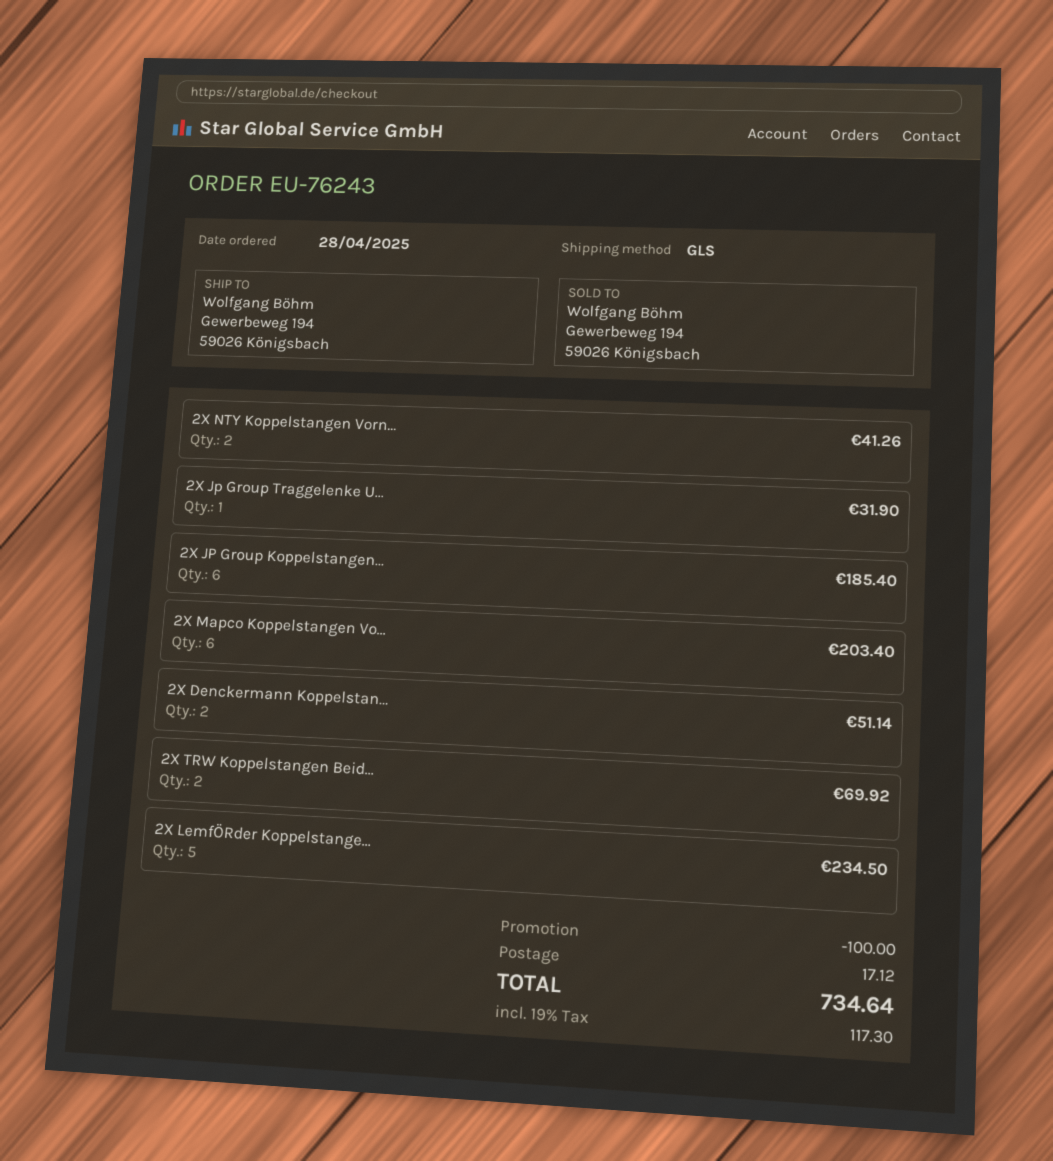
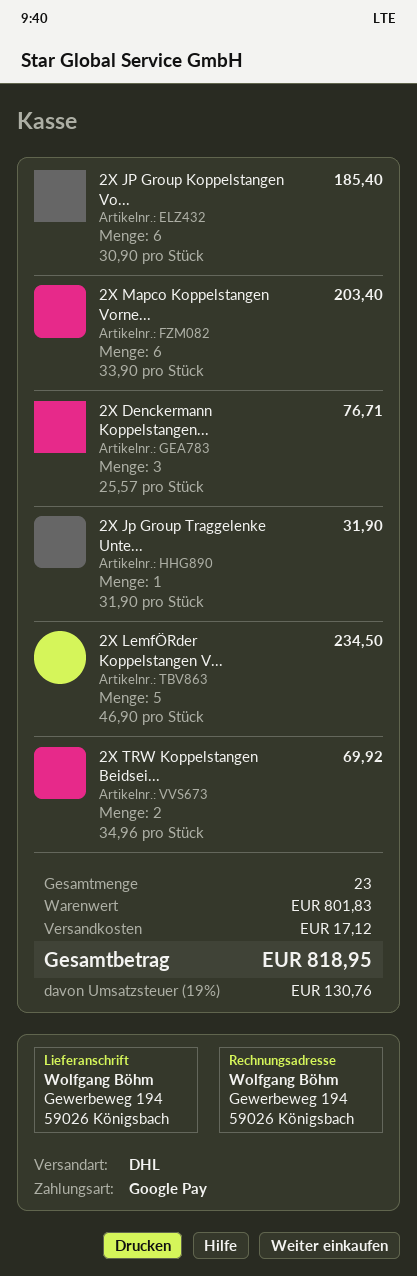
shipping method: GLS -> DHL
2X NTY Koppelstangen Vorn...: 2 for 41.26 -> none
2X Denckermann Koppelstan...: 2 for 51.14 -> 3 for 76.71
discount: 100.00 -> none
tax: 19% = 117.30 -> 19% = 130.76
total: 734.64 -> 818.95

